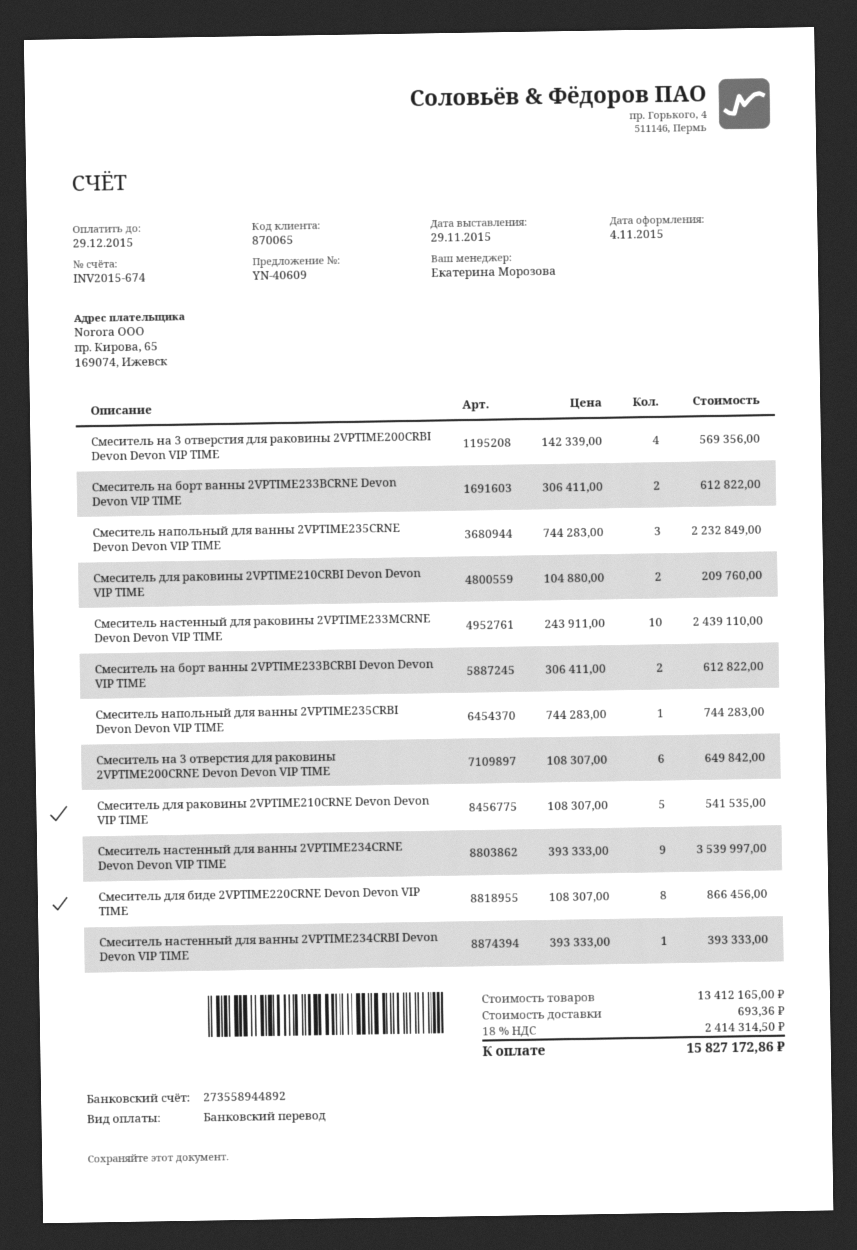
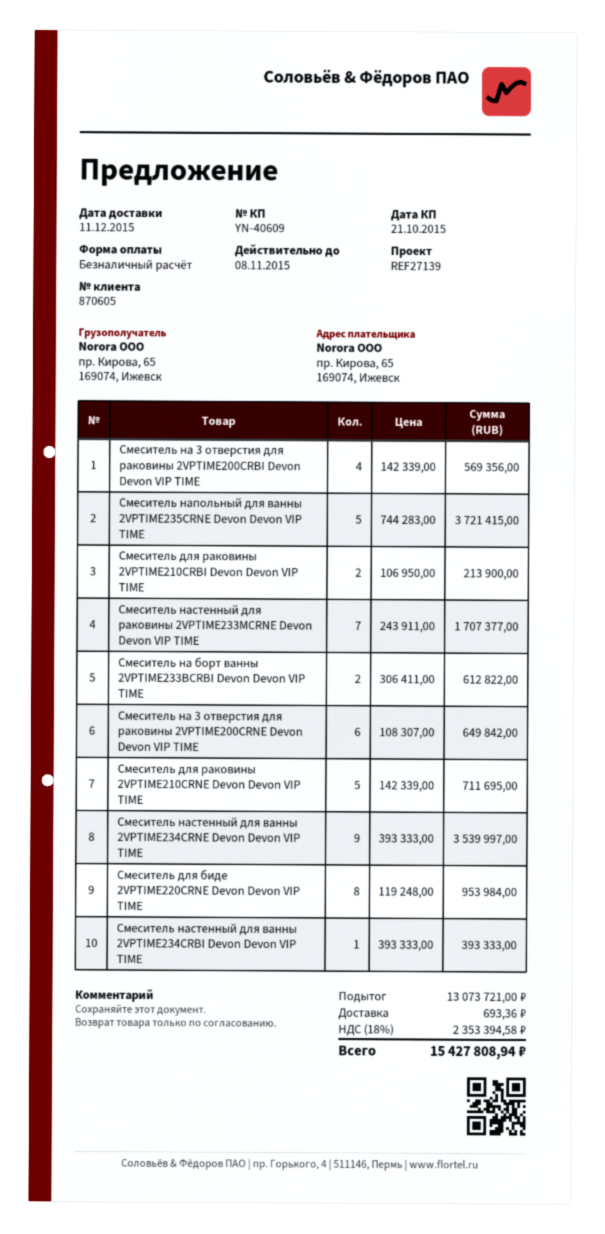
customer number: 870065 -> 870605
Смеситель на борт ванны 2VPTIME233BCRNE Devon Devon VIP TIME: 2 x 306411.00 = 612822.00 -> none
Смеситель напольный для ванны 2VPTIME235CRNE Devon Devon VIP TIME: 3 x 744283.00 = 2232849.00 -> 5 x 744283.00 = 3721415.00
Смеситель для раковины 2VPTIME210CRBI Devon Devon VIP TIME: 2 x 104880.00 = 209760.00 -> 2 x 106950.00 = 213900.00
Смеситель настенный для раковины 2VPTIME233MCRNE Devon Devon VIP TIME: 10 x 243911.00 = 2439110.00 -> 7 x 243911.00 = 1707377.00
Смеситель напольный для ванны 2VPTIME235CRBI Devon Devon VIP TIME: 1 x 744283.00 = 744283.00 -> none
Смеситель для раковины 2VPTIME210CRNE Devon Devon VIP TIME: 5 x 108307.00 = 541535.00 -> 5 x 142339.00 = 711695.00
Смеситель для биде 2VPTIME220CRNE Devon Devon VIP TIME: 8 x 108307.00 = 866456.00 -> 8 x 119248.00 = 953984.00
subtotal: 13412165.00 -> 13073721.00
tax: 18% = 2414314.50 -> 18% = 2353394.58
total: 15827172.86 -> 15427808.94

